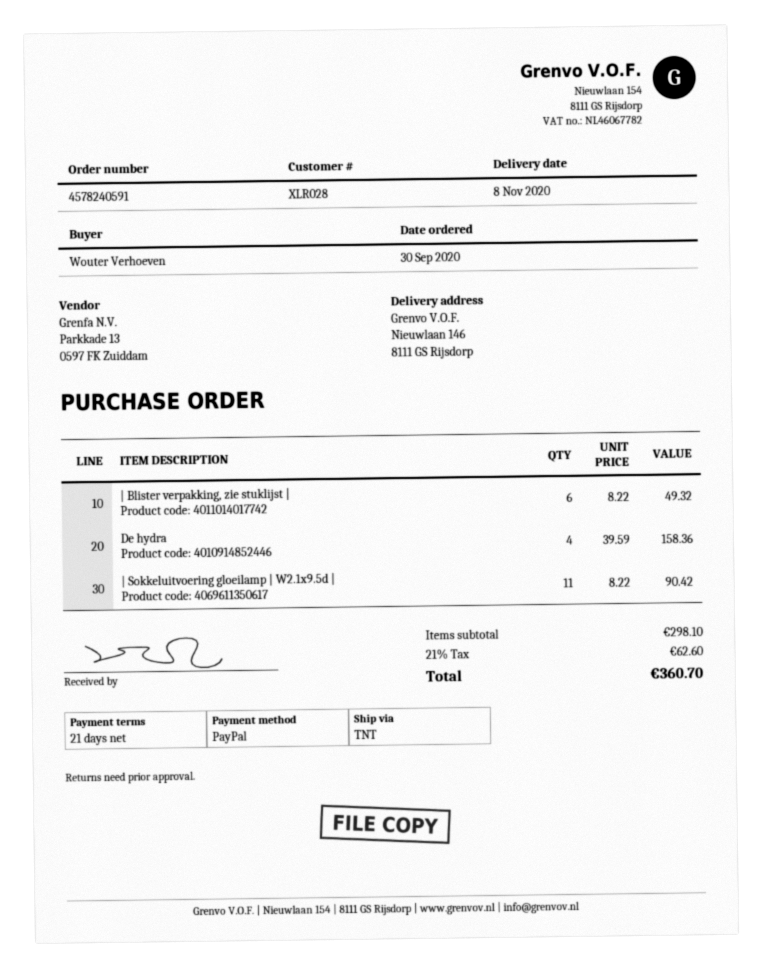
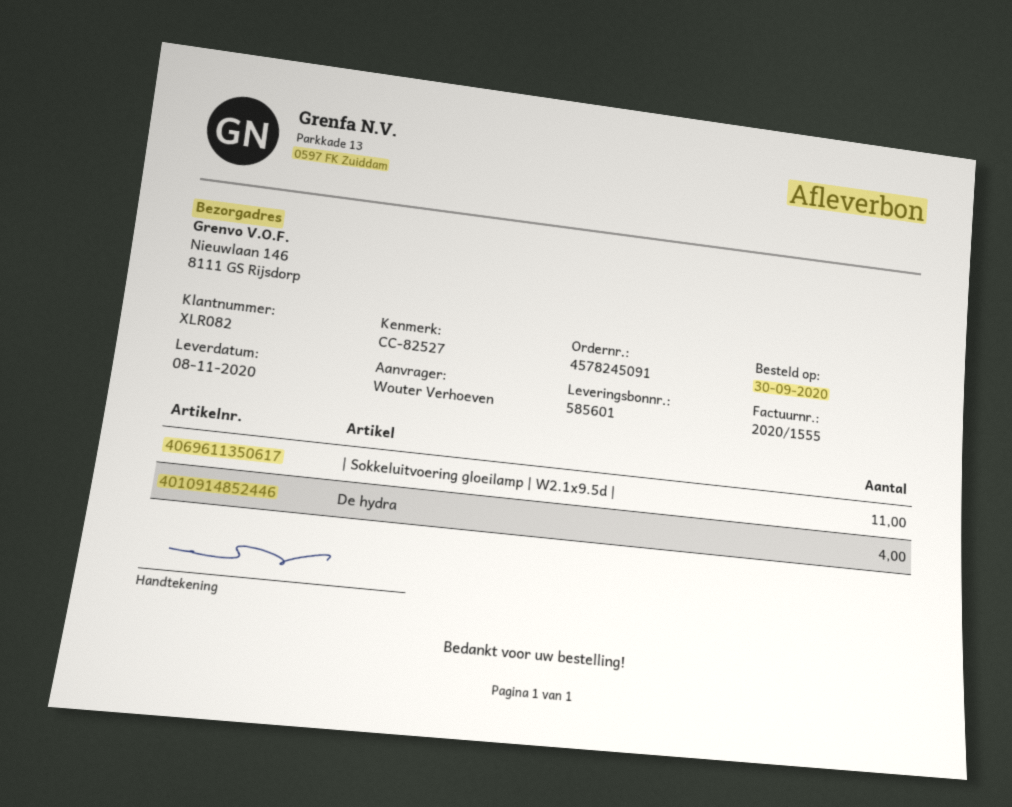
order number: 4578240591 -> 4578245091
customer number: XLR028 -> XLR082
| Blister verpakking, zie stuklijst |: 6 -> none

